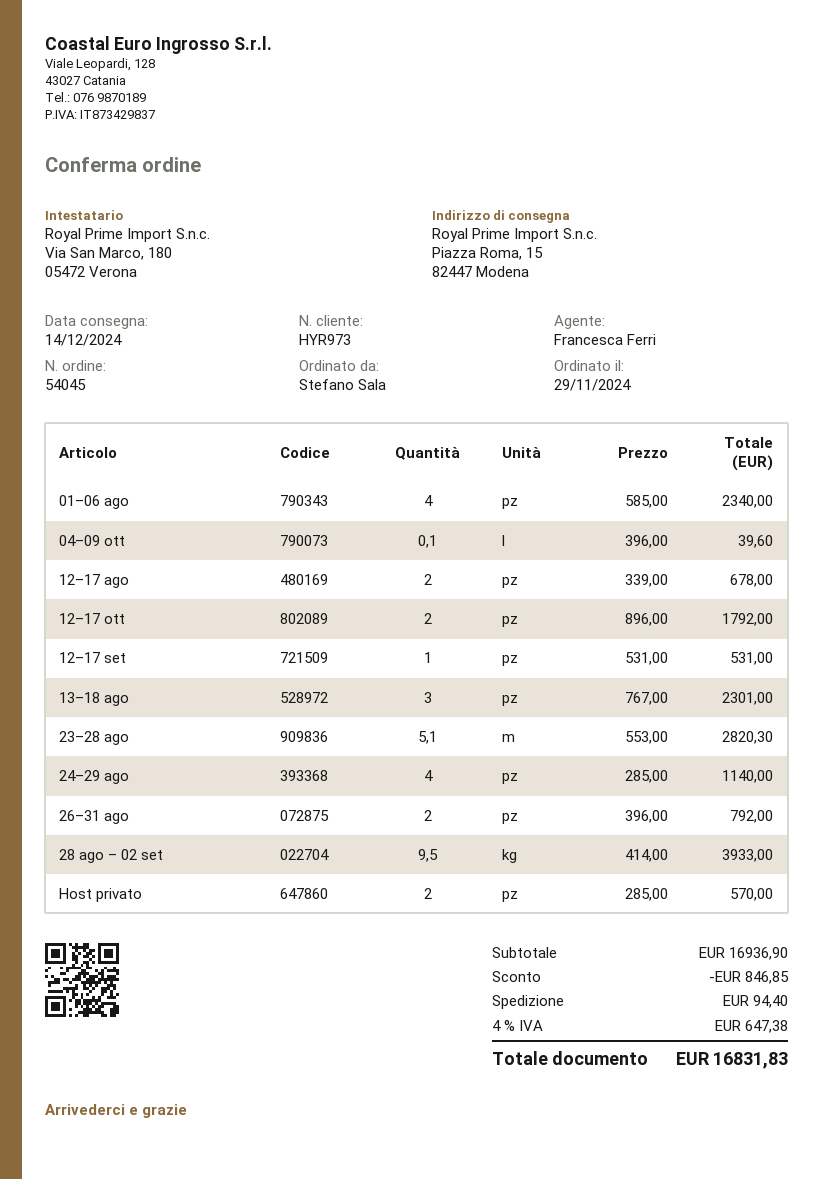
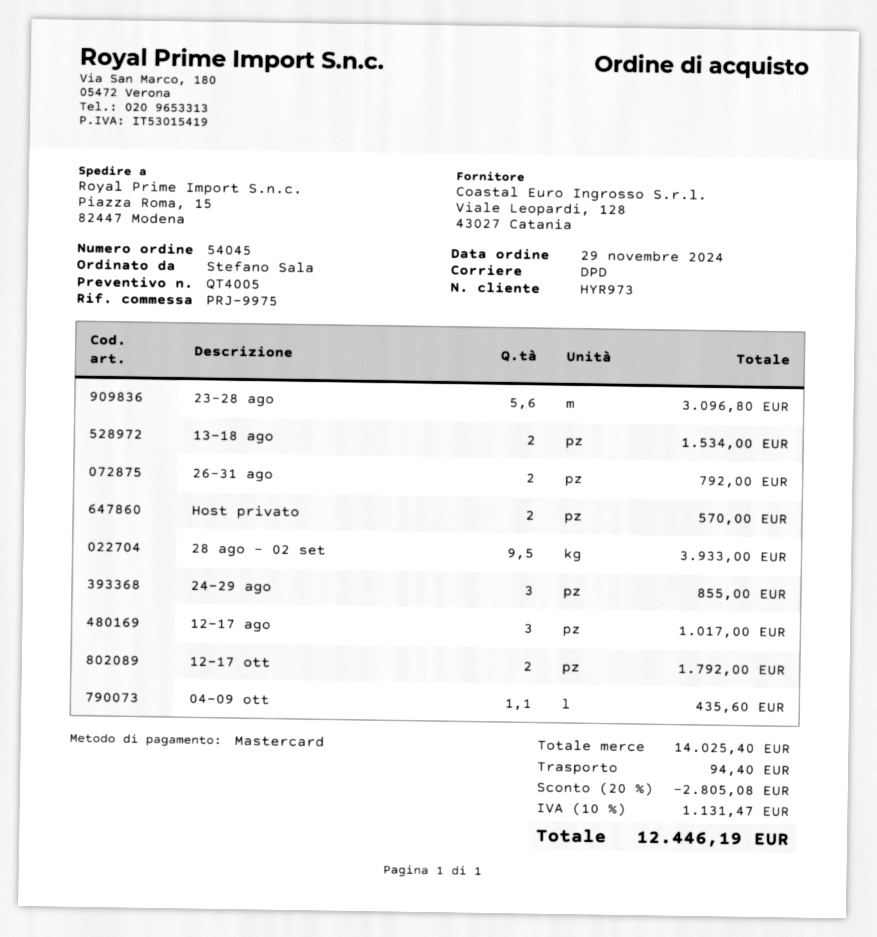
01–06 ago: 4 for 2340.00 -> none
04–09 ott: 0.1 for 39.60 -> 1.1 for 435.60
12–17 ago: 2 for 678.00 -> 3 for 1017.00
12–17 set: 1 for 531.00 -> none
13–18 ago: 3 for 2301.00 -> 2 for 1534.00
23–28 ago: 5.1 for 2820.30 -> 5.6 for 3096.80
24–29 ago: 4 for 1140.00 -> 3 for 855.00
subtotal: 16936.90 -> 14025.40
discount: 846.85 -> 2805.08
tax: 4% = 647.38 -> 10% = 1131.47
total: 16831.83 -> 12446.19

